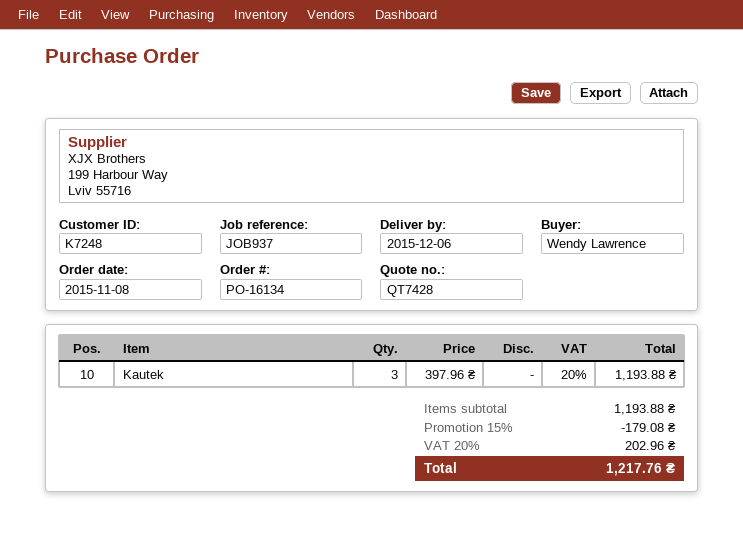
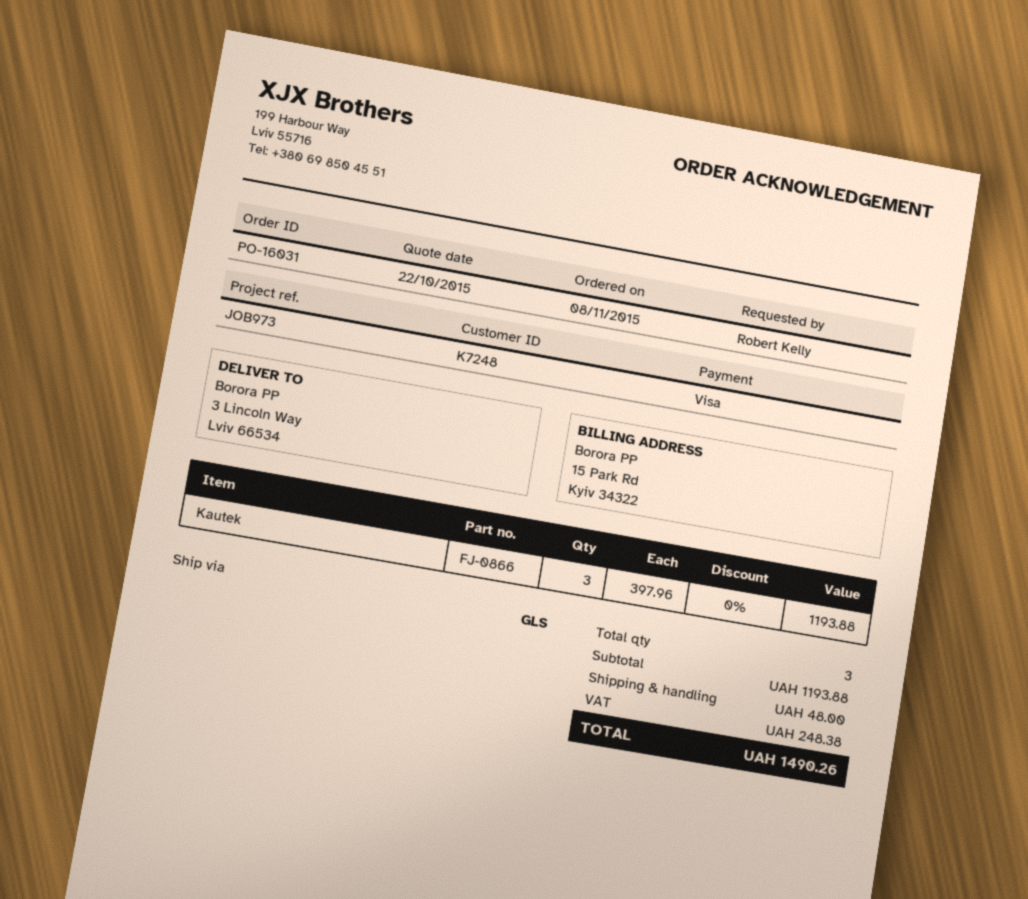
order number: PO-16134 -> PO-16031
reference: JOB937 -> JOB973
ordered by: Wendy Lawrence -> Robert Kelly
discount: 15% = 179.08 -> none
shipping: none -> 48.00
tax: 202.96 -> 248.38
total: 1217.76 -> 1490.26

